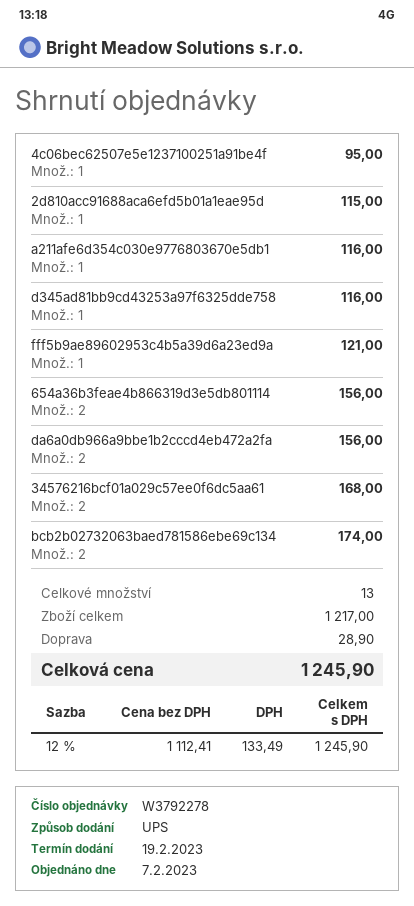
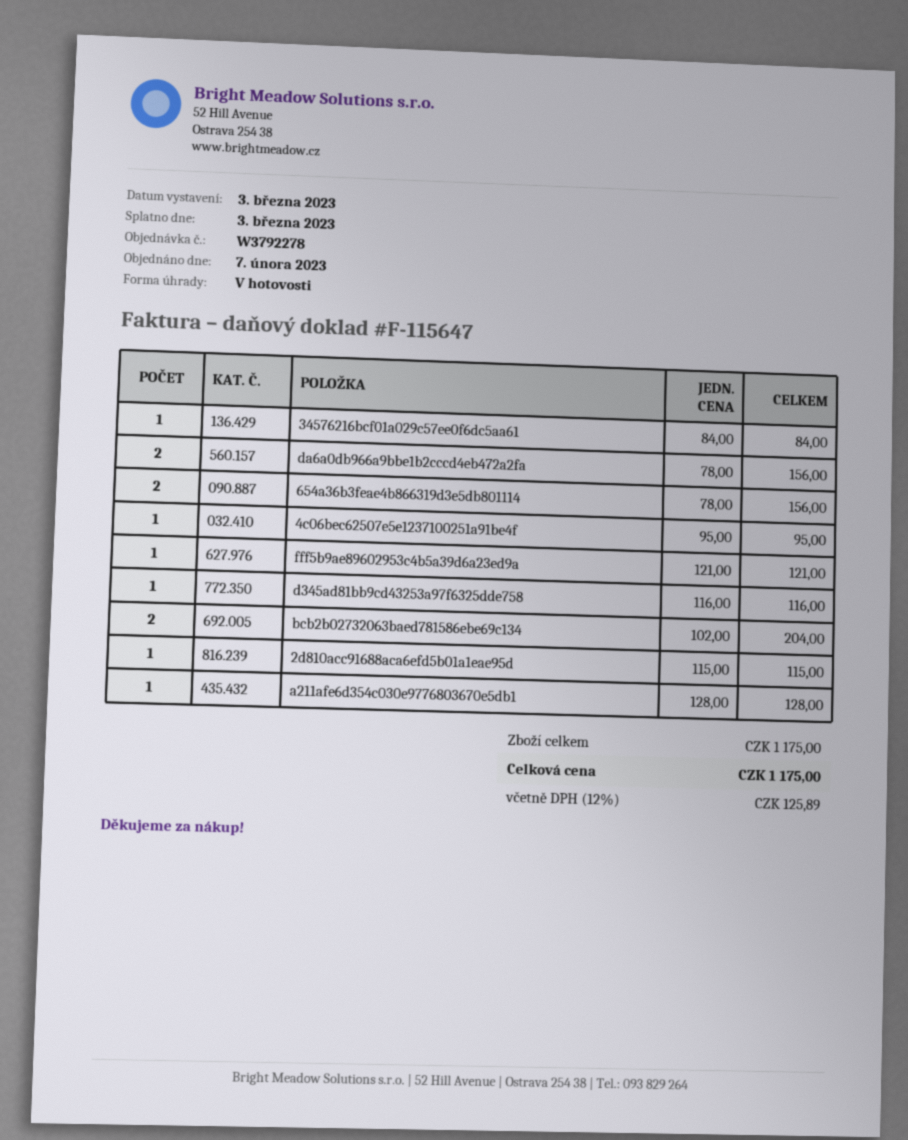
a211afe6d354c030e9776803670e5db1: 1 for 116.00 -> 1 for 128.00
34576216bcf01a029c57ee0f6dc5aa61: 2 for 168.00 -> 1 for 84.00
bcb2b02732063baed781586ebe69c134: 2 for 174.00 -> 2 for 204.00
subtotal: 1217.00 -> 1175.00
shipping: 28.90 -> none
tax: 12% = 133.49 -> 12% = 125.89
total: 1245.90 -> 1175.00

